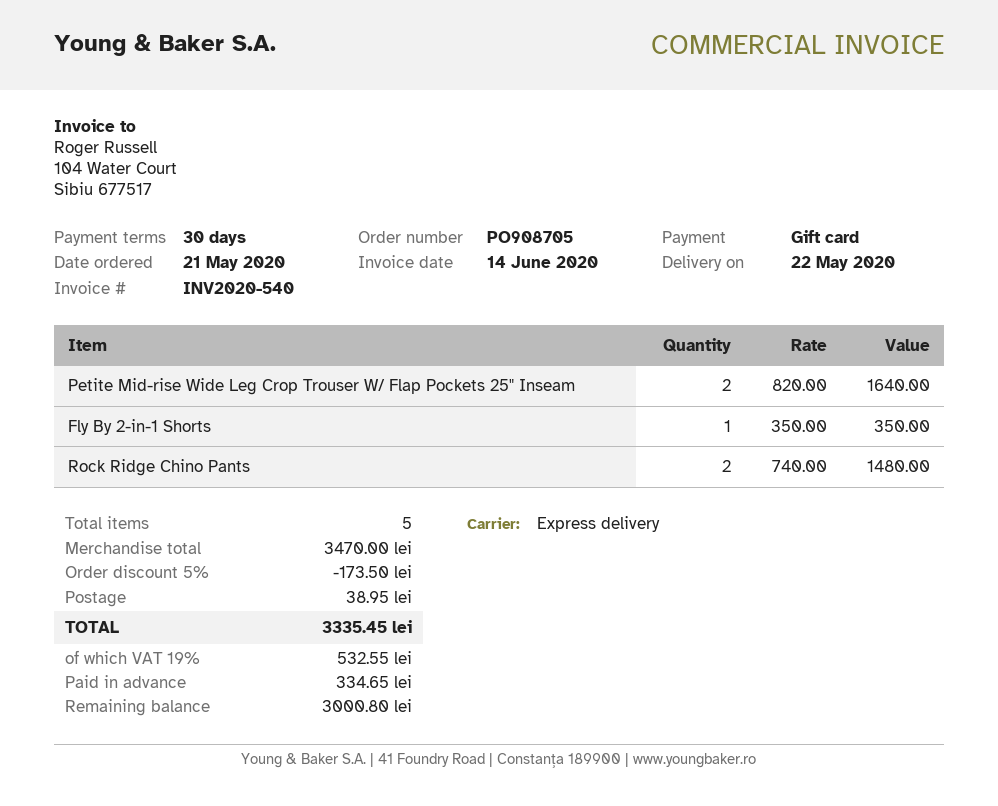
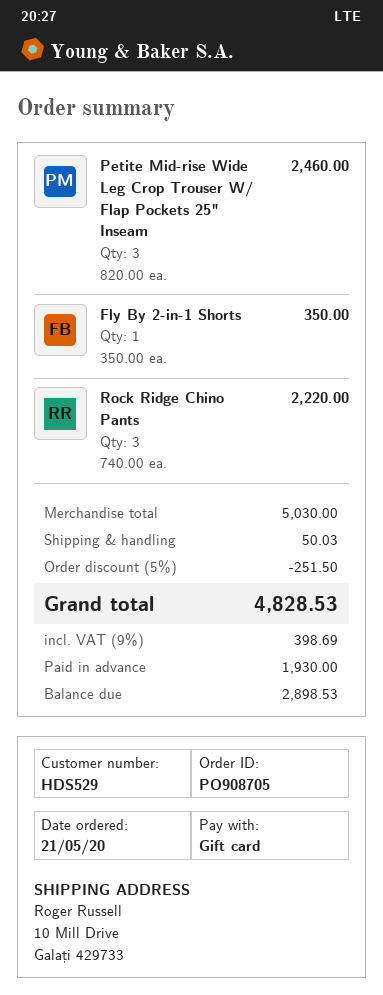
Petite Mid-rise Wide Leg Crop Trouser W/ Flap Pockets 25" Inseam: 2 x 820.00 = 1640.00 -> 3 x 820.00 = 2460.00
Rock Ridge Chino Pants: 2 x 740.00 = 1480.00 -> 3 x 740.00 = 2220.00
subtotal: 3470.00 -> 5030.00
discount: 5% = 173.50 -> 5% = 251.50
shipping: 38.95 -> 50.03
tax: 19% = 532.55 -> 9% = 398.69
total: 3335.45 -> 4828.53
deposit: 334.65 -> 1930.00
balance: 3000.80 -> 2898.53

